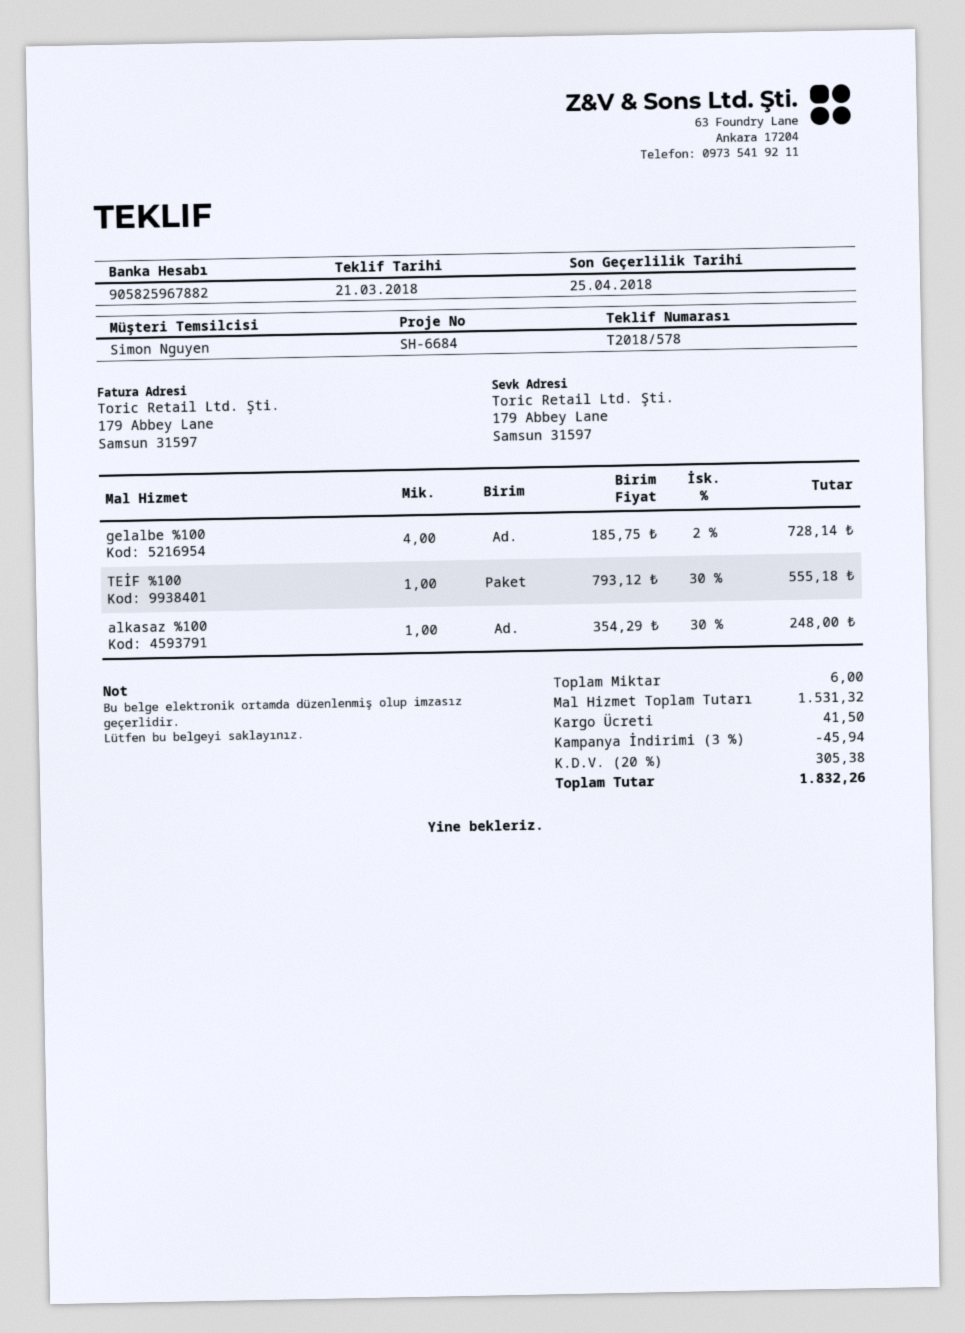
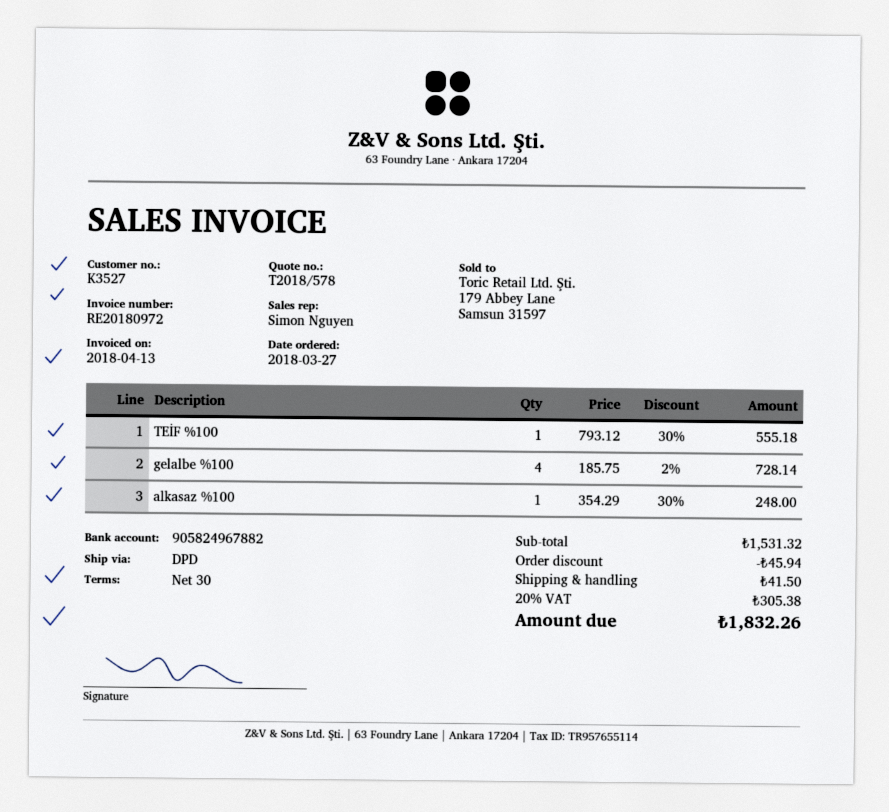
bank account: 905825967882 -> 905824967882

